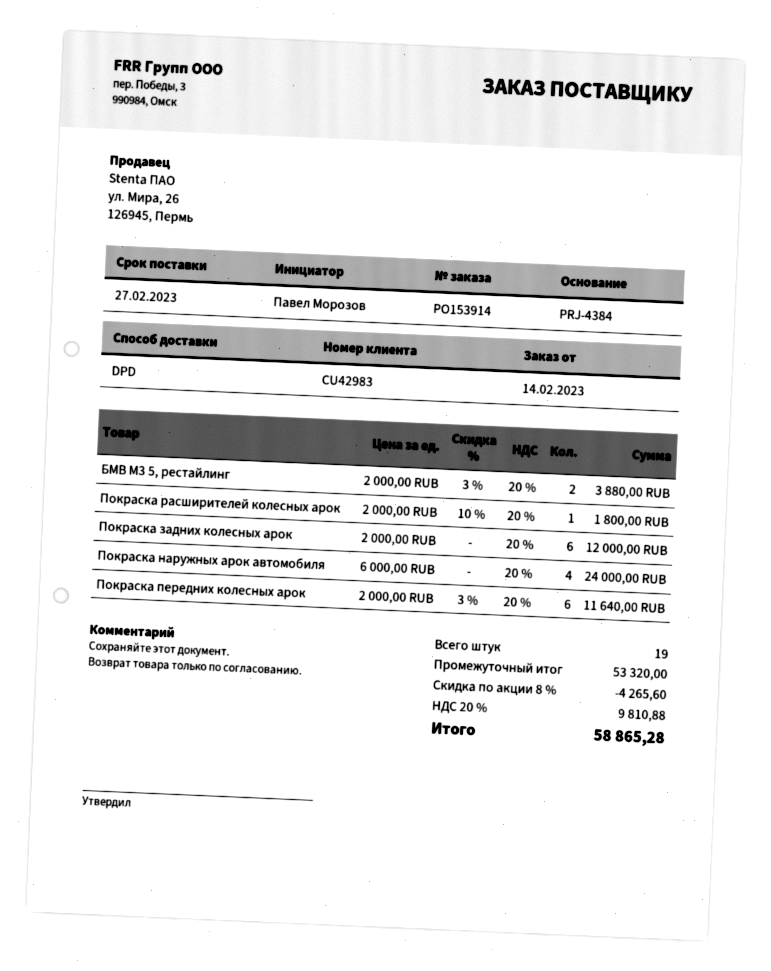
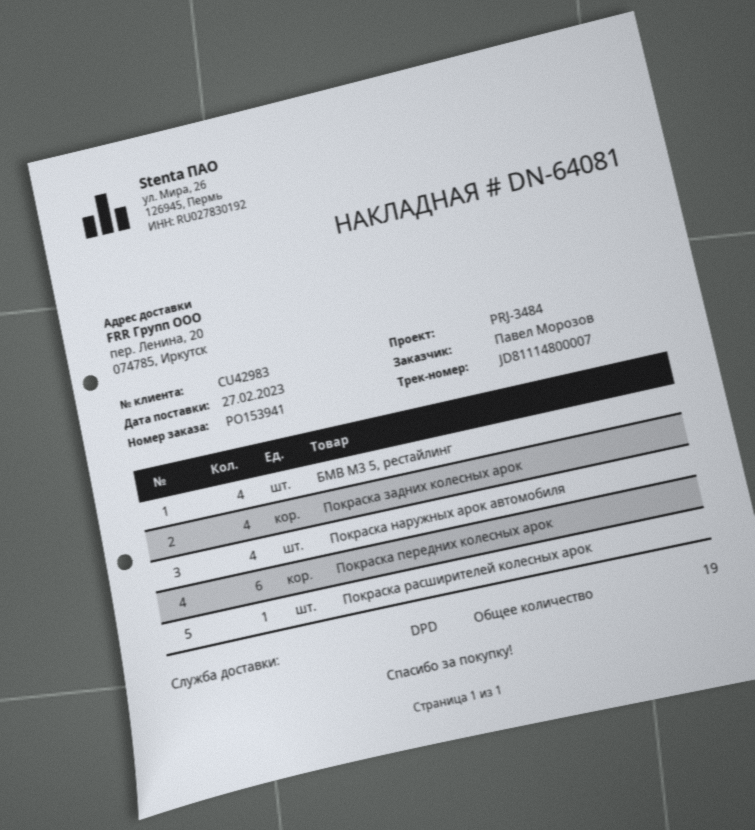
order number: PO153914 -> PO153941
reference: PRJ-4384 -> PRJ-3484
БМВ М3 5, рестайлинг: 2 -> 4
Покраска задних колесных арок: 6 -> 4

